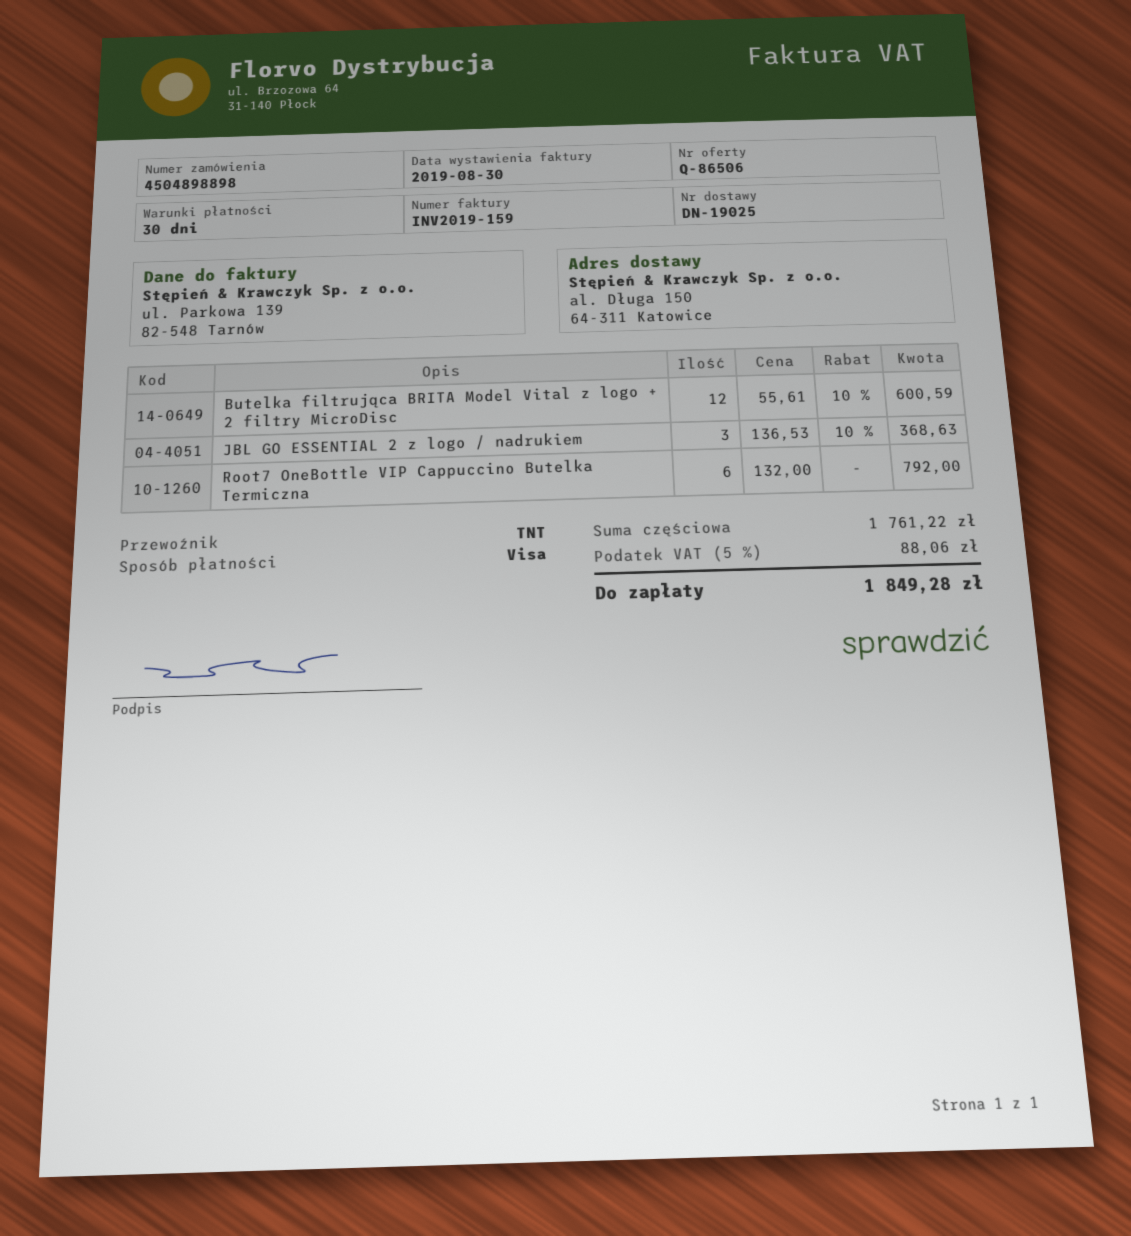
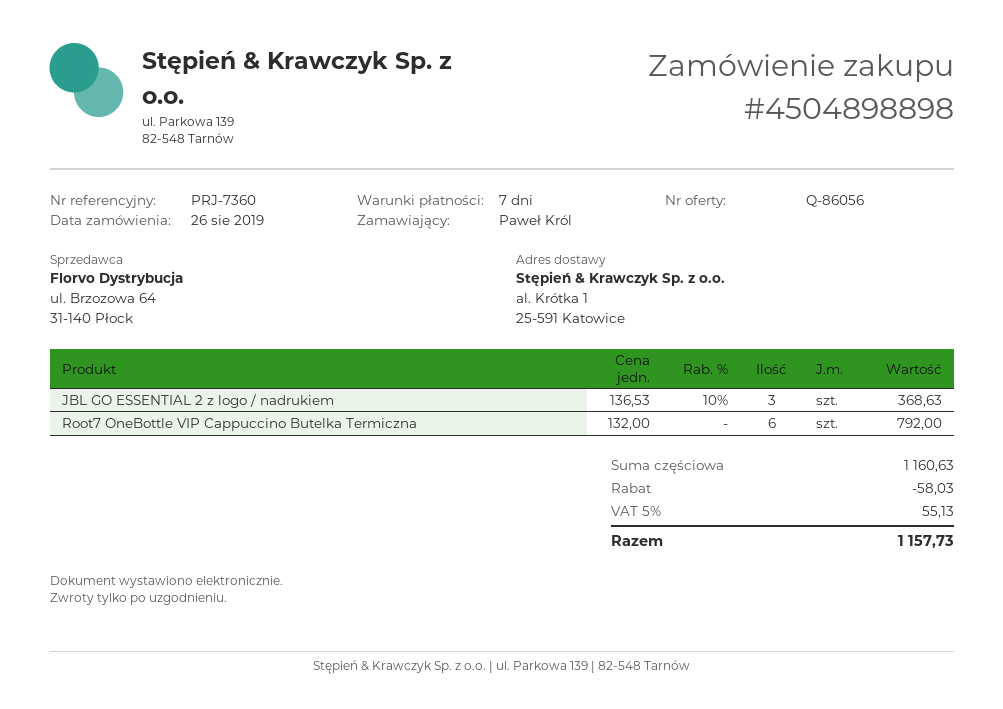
quote number: Q-86506 -> Q-86056
payment terms: 30 days -> 7 days
ship to: al. Długa 150, 64-311 Katowice -> al. Krótka 1, 25-591 Katowice
Butelka filtrująca BRITA Model Vital z logo + 2 filtry MicroDisc: 12 x 55.61 - 10% = 600.59 -> none
subtotal: 1761.22 -> 1160.63
discount: none -> 58.03
tax: 5% = 88.06 -> 5% = 55.13
total: 1849.28 -> 1157.73

